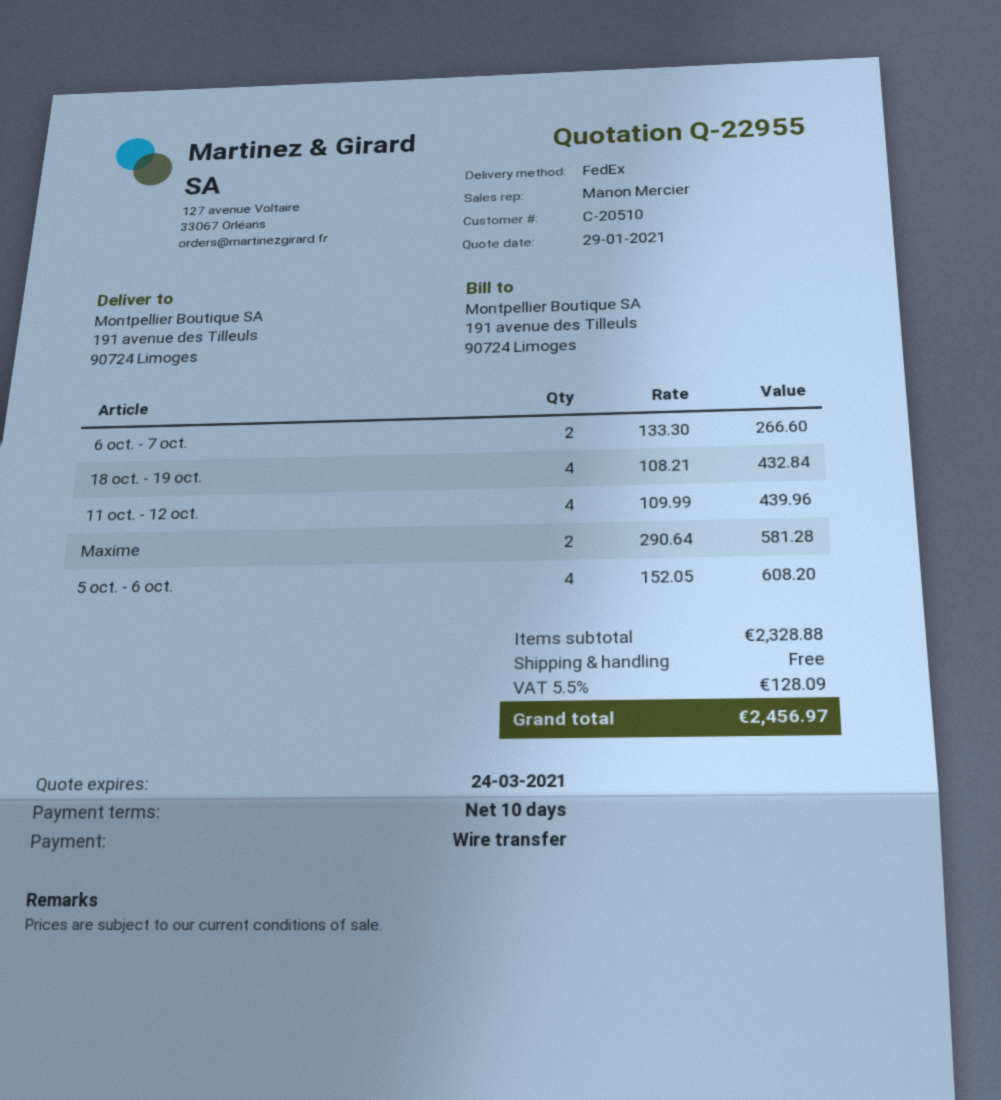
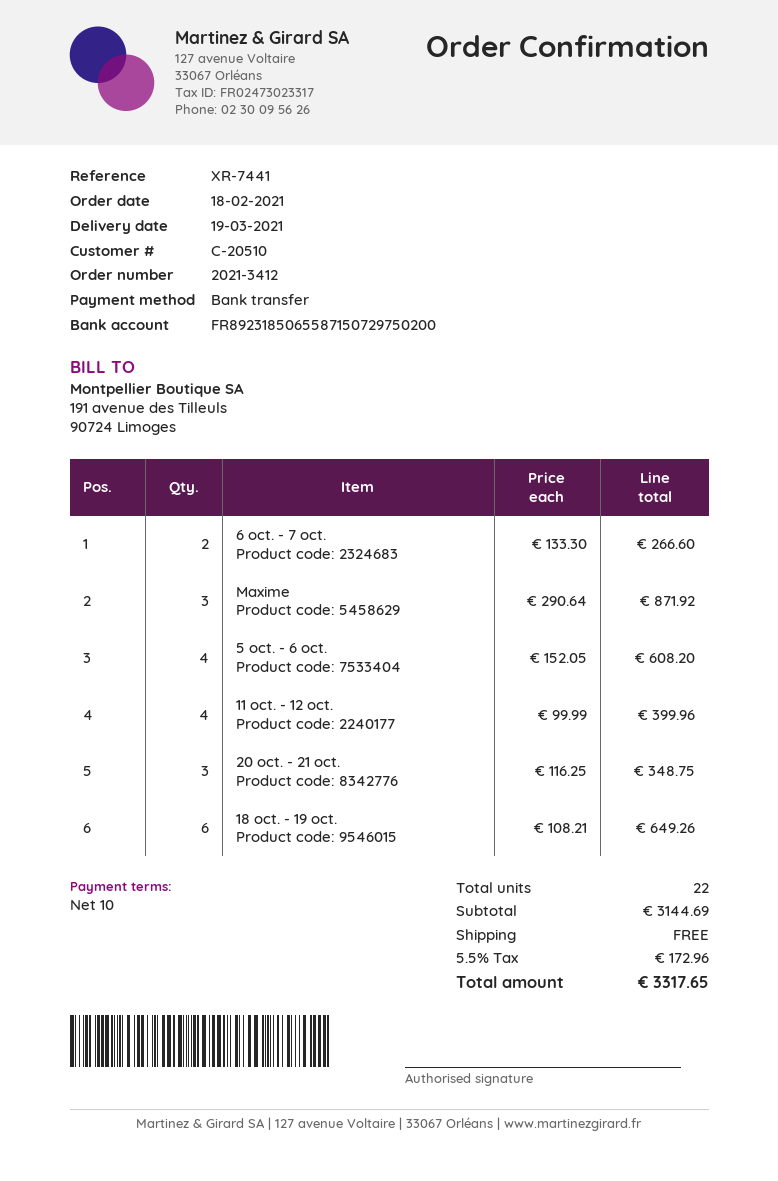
18 oct. - 19 oct.: 4 x 108.21 = 432.84 -> 6 x 108.21 = 649.26
11 oct. - 12 oct.: 4 x 109.99 = 439.96 -> 4 x 99.99 = 399.96
Maxime: 2 x 290.64 = 581.28 -> 3 x 290.64 = 871.92
20 oct. - 21 oct.: none -> 3 x 116.25 = 348.75
subtotal: 2328.88 -> 3144.69
tax: 5.5% = 128.09 -> 5.5% = 172.96
total: 2456.97 -> 3317.65

